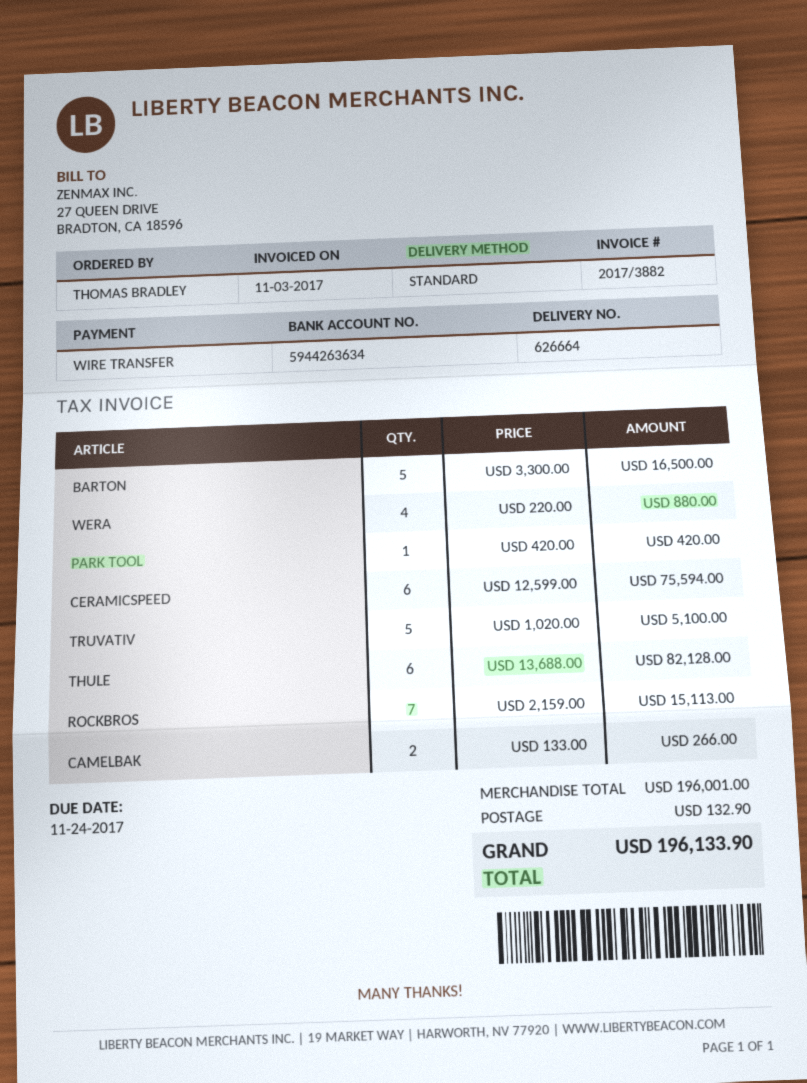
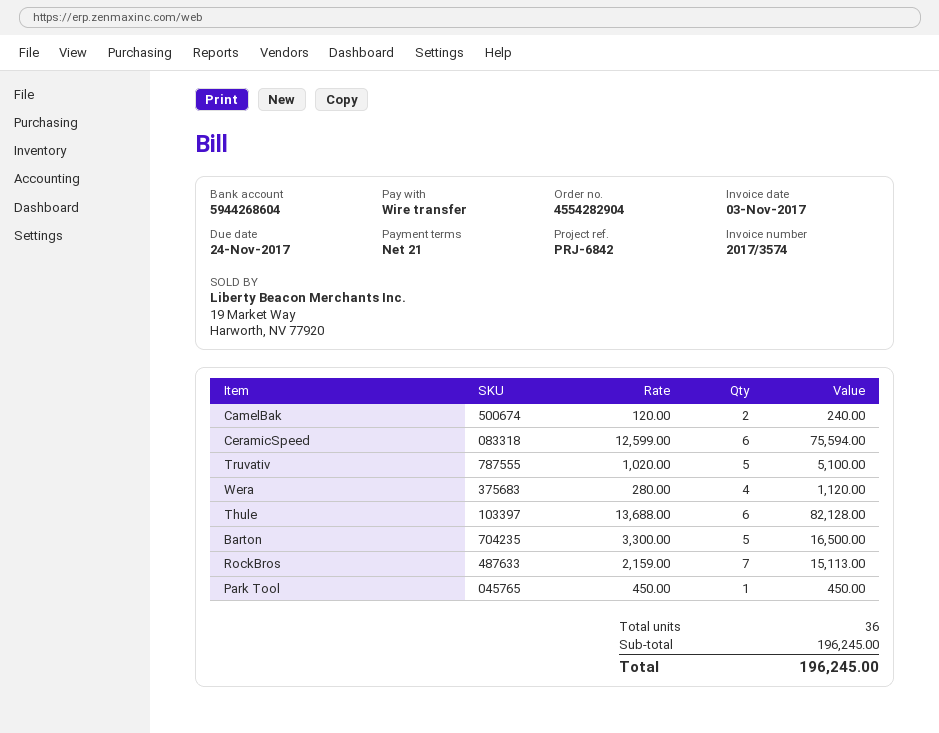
invoice number: 2017/3882 -> 2017/3574
bank account: 5944263634 -> 5944268604
WERA: 4 x 220.00 = 880.00 -> 4 x 280.00 = 1120.00
PARK TOOL: 1 x 420.00 = 420.00 -> 1 x 450.00 = 450.00
CAMELBAK: 2 x 133.00 = 266.00 -> 2 x 120.00 = 240.00
subtotal: 196001.00 -> 196245.00
shipping: 132.90 -> none
total: 196133.90 -> 196245.00

